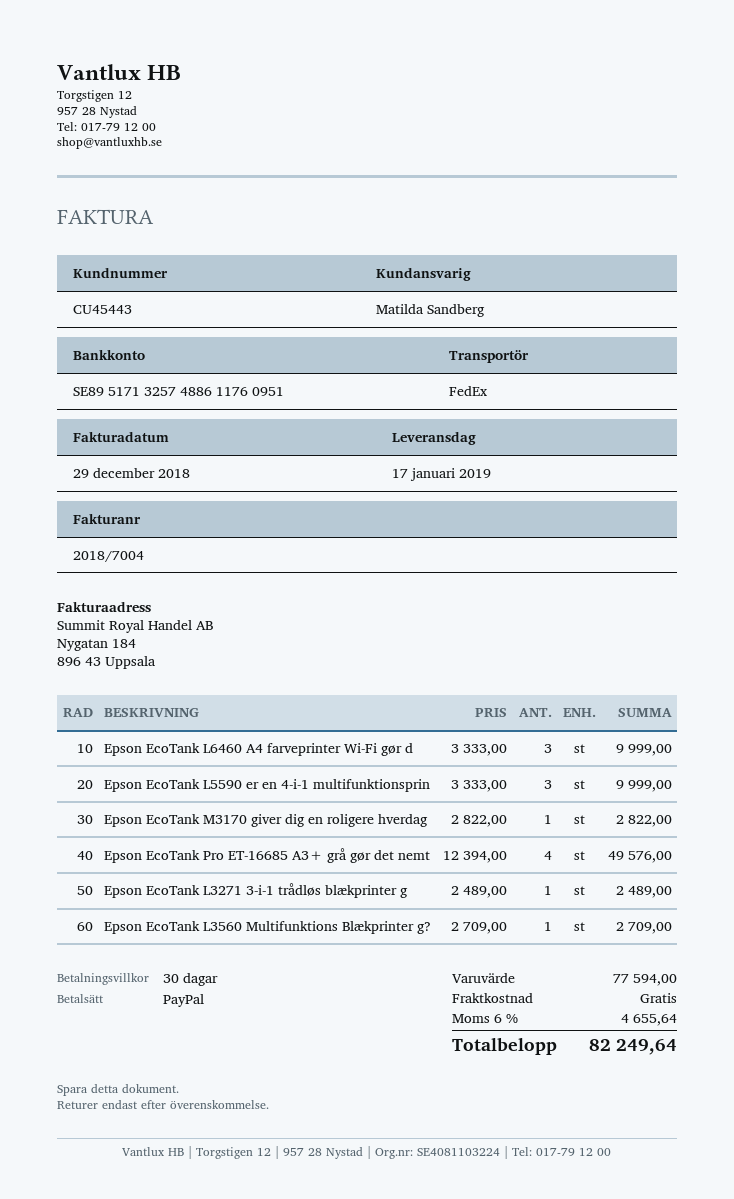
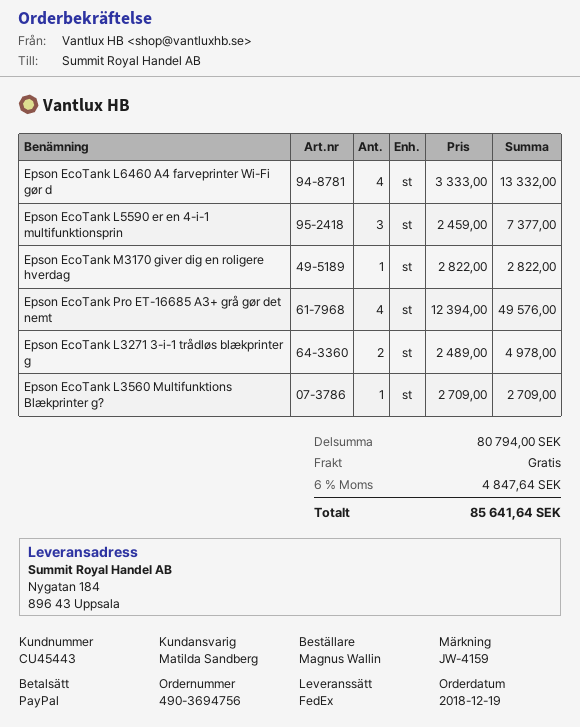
Epson EcoTank L6460 A4 farveprinter Wi‑Fi gør d: 3 x 3333.00 = 9999.00 -> 4 x 3333.00 = 13332.00
Epson EcoTank L5590 er en 4-i-1 multifunktionsprin: 3 x 3333.00 = 9999.00 -> 3 x 2459.00 = 7377.00
Epson EcoTank L3271 3-i-1 trådløs blækprinter g: 1 x 2489.00 = 2489.00 -> 2 x 2489.00 = 4978.00
subtotal: 77594.00 -> 80794.00
tax: 6% = 4655.64 -> 6% = 4847.64
total: 82249.64 -> 85641.64

